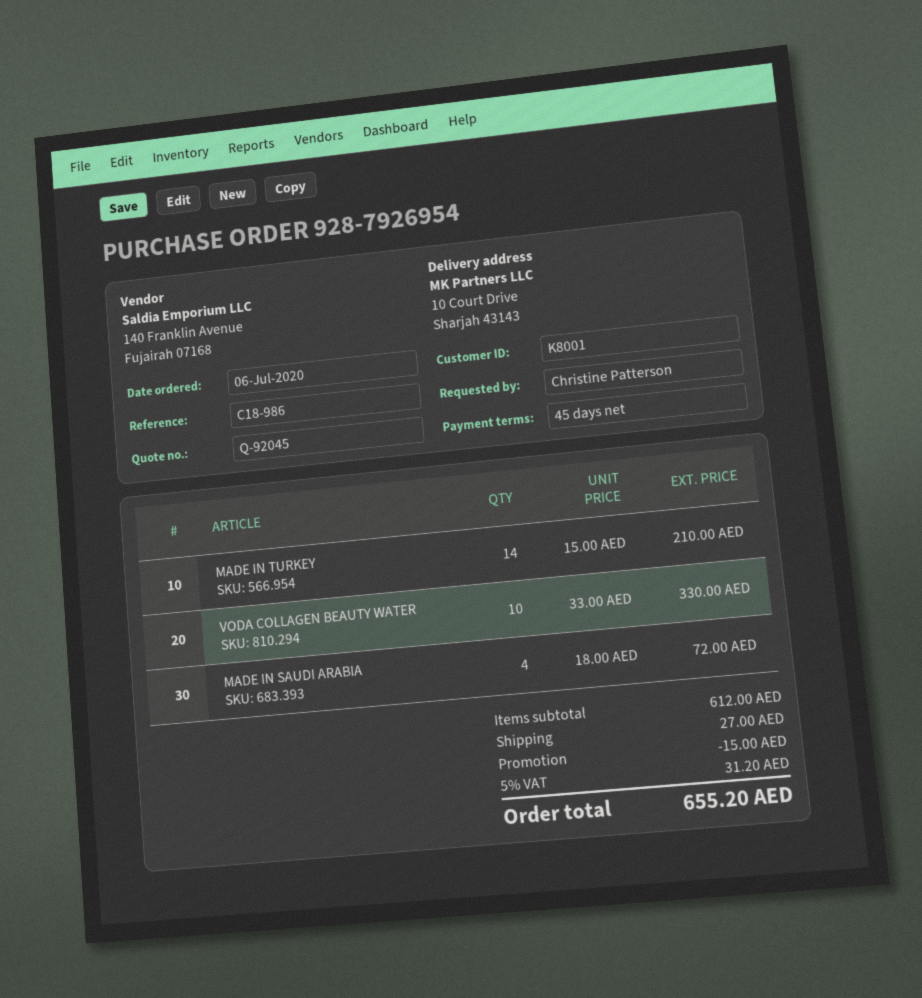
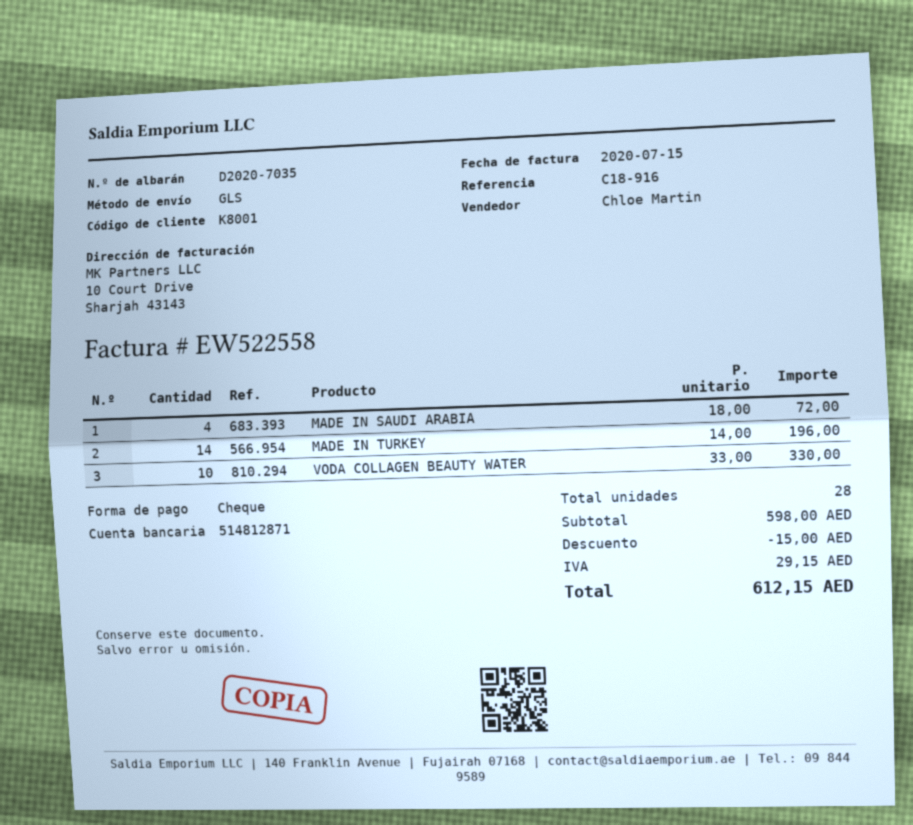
reference: C18-986 -> C18-916
MADE IN TURKEY: 14 x 15.00 = 210.00 -> 14 x 14.00 = 196.00
subtotal: 612.00 -> 598.00
shipping: 27.00 -> none
tax: 31.20 -> 29.15
total: 655.20 -> 612.15

